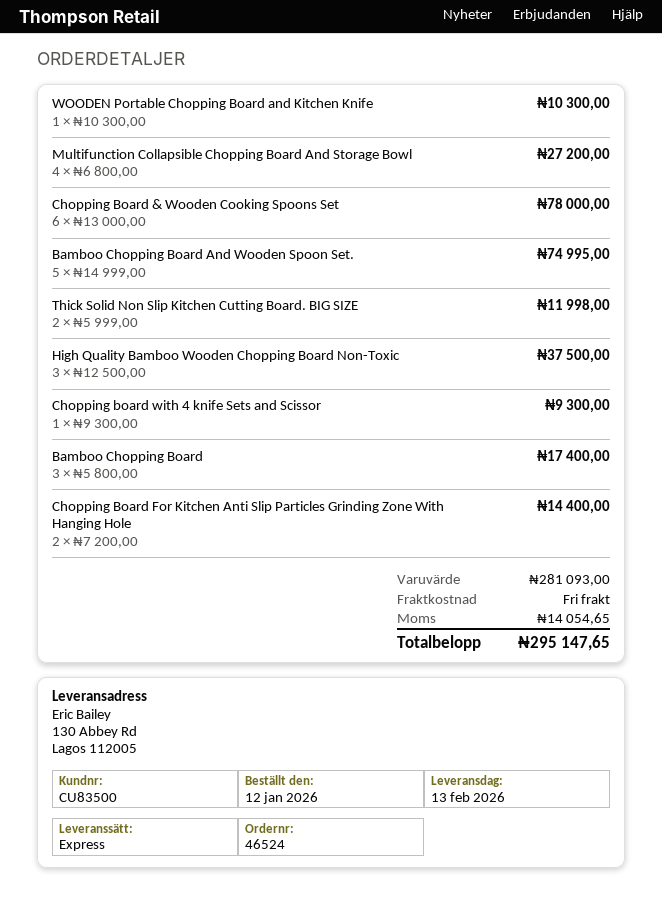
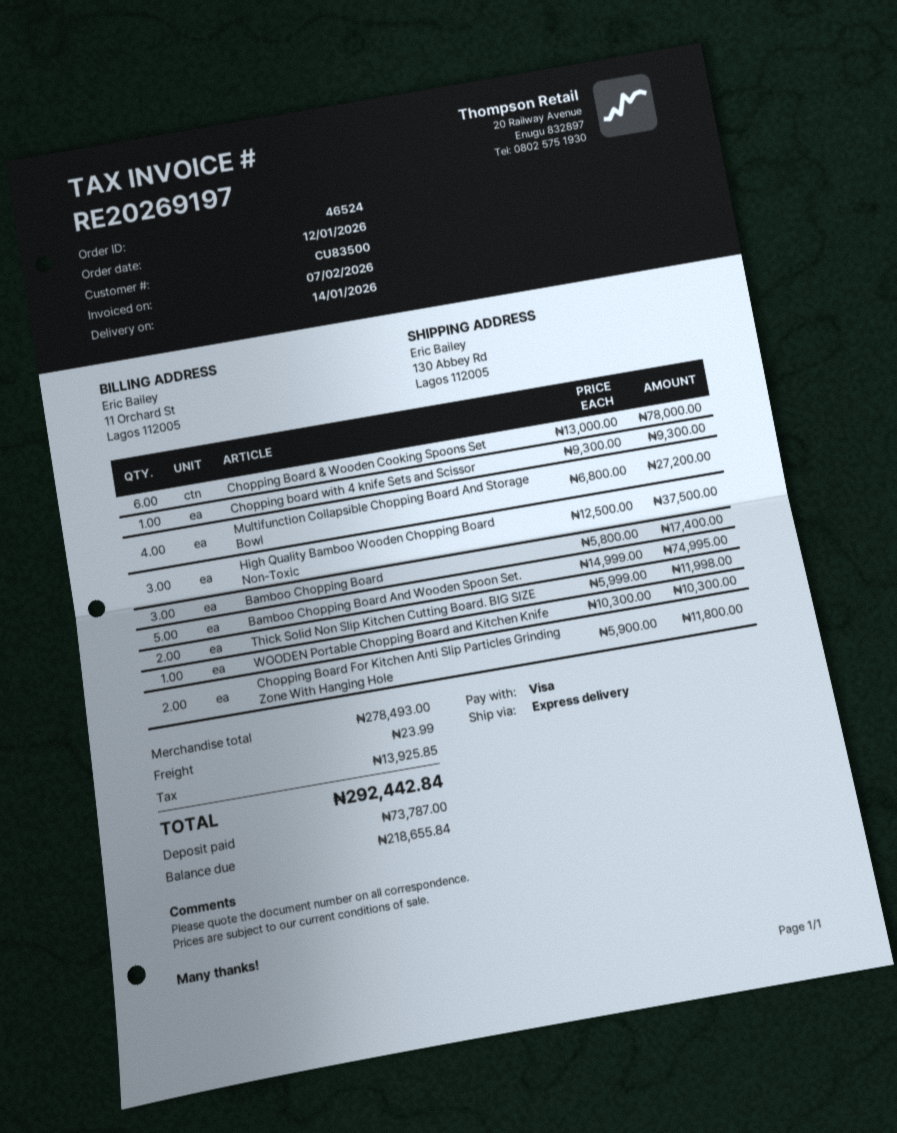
delivery date: 2026-02-13 -> 2026-01-14
Chopping Board For Kitchen Anti Slip Particles Grinding Zone With Hanging Hole: 2 x 7200.00 = 14400.00 -> 2 x 5900.00 = 11800.00
subtotal: 281093.00 -> 278493.00
shipping: 0.00 -> 23.99
tax: 14054.65 -> 13925.85
total: 295147.65 -> 292442.84

